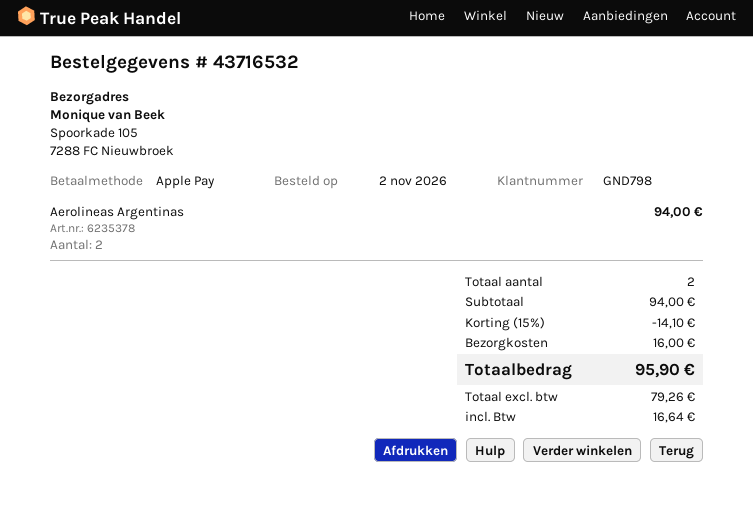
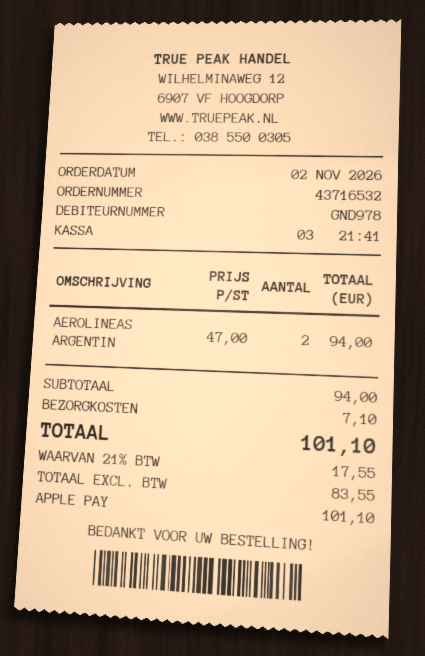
customer number: GND798 -> GND978
discount: 15% = 14.10 -> none
shipping: 16.00 -> 7.10
net: 79.26 -> 83.55
tax: 16.64 -> 17.55
total: 95.90 -> 101.10

